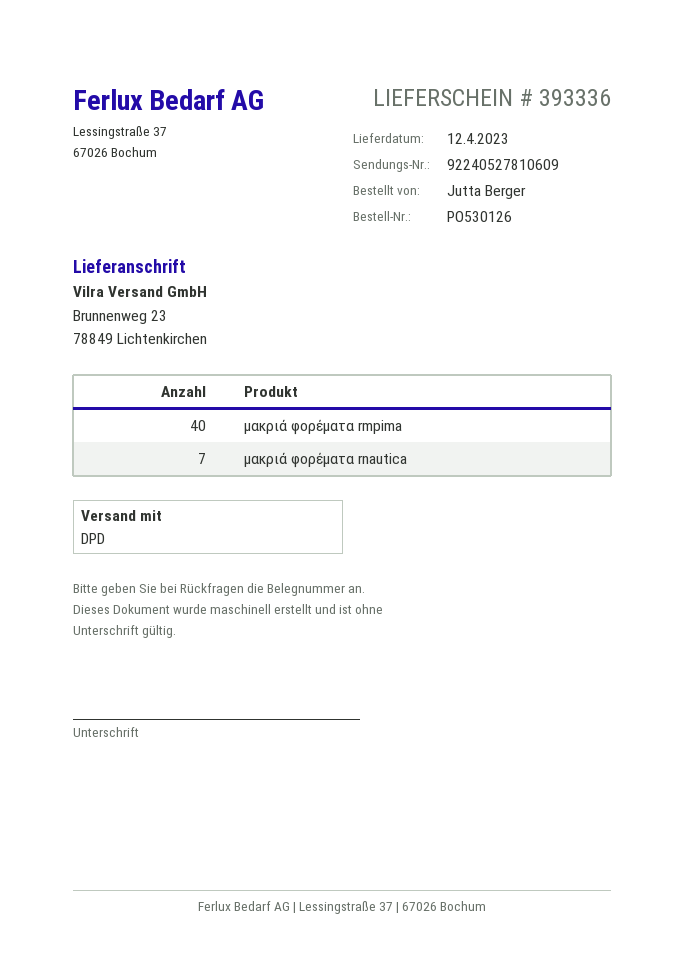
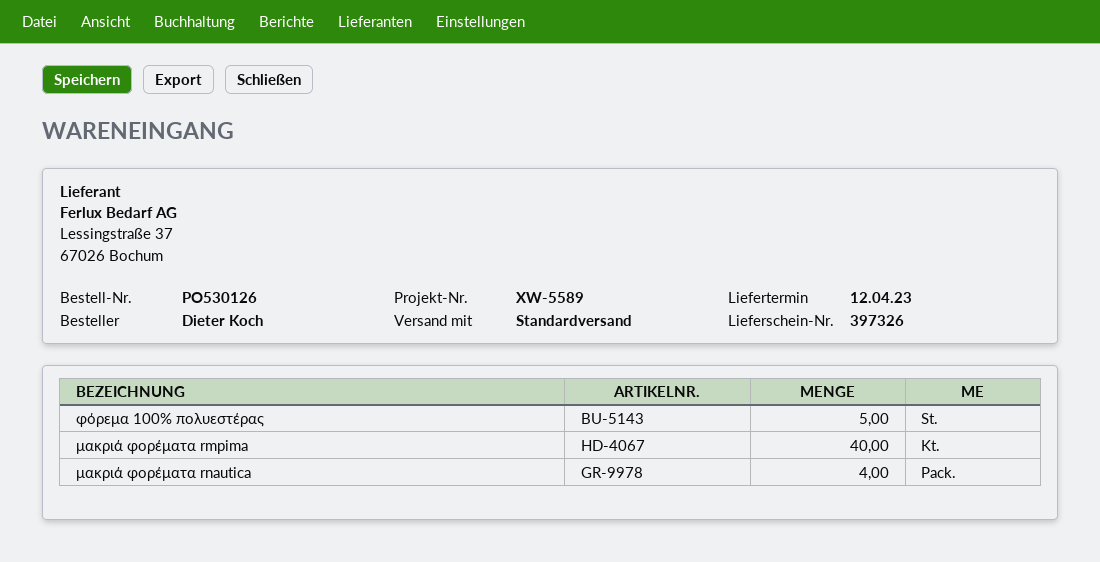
delivery note number: 393336 -> 397326
ordered by: Jutta Berger -> Dieter Koch
shipping method: DPD -> standard
μακριά φορέματα rnautica: 7 -> 4
φόρεμα 100% πολυεστέρας: none -> 5

